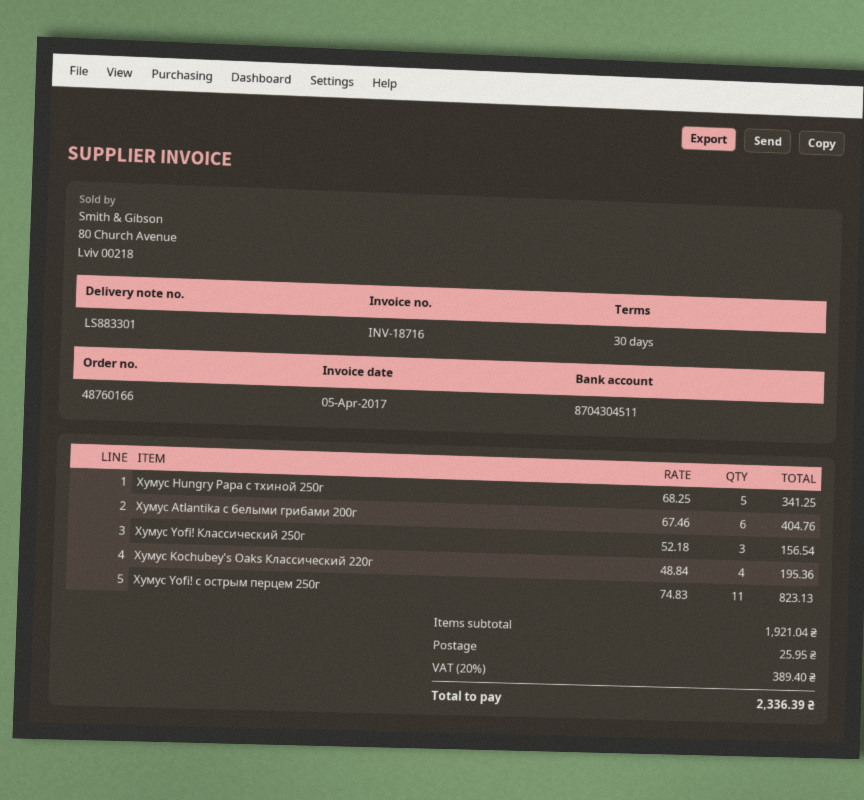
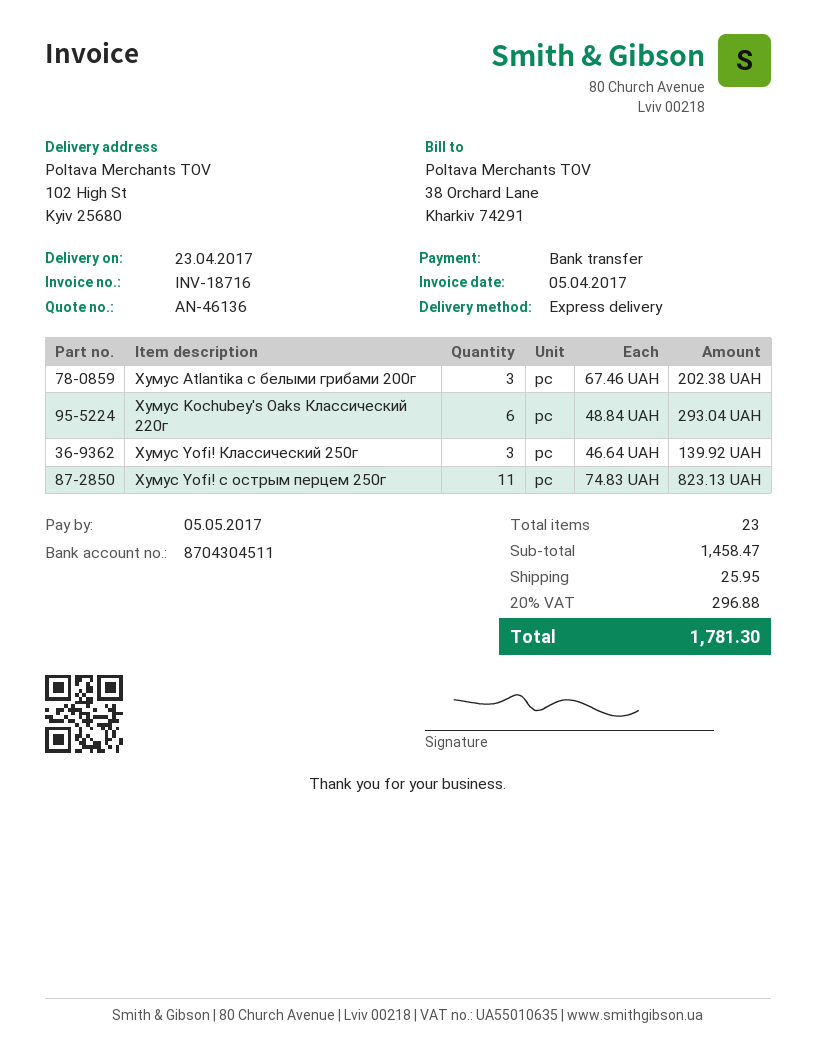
Хумус Hungry Papa с тхиной 250г: 5 x 68.25 = 341.25 -> none
Хумус Atlantika с белыми грибами 200г: 6 x 67.46 = 404.76 -> 3 x 67.46 = 202.38
Хумус Yofi! Классический 250г: 3 x 52.18 = 156.54 -> 3 x 46.64 = 139.92
Хумус Kochubey's Oaks Классический 220г: 4 x 48.84 = 195.36 -> 6 x 48.84 = 293.04
subtotal: 1921.04 -> 1458.47
tax: 20% = 389.40 -> 20% = 296.88
total: 2336.39 -> 1781.30

